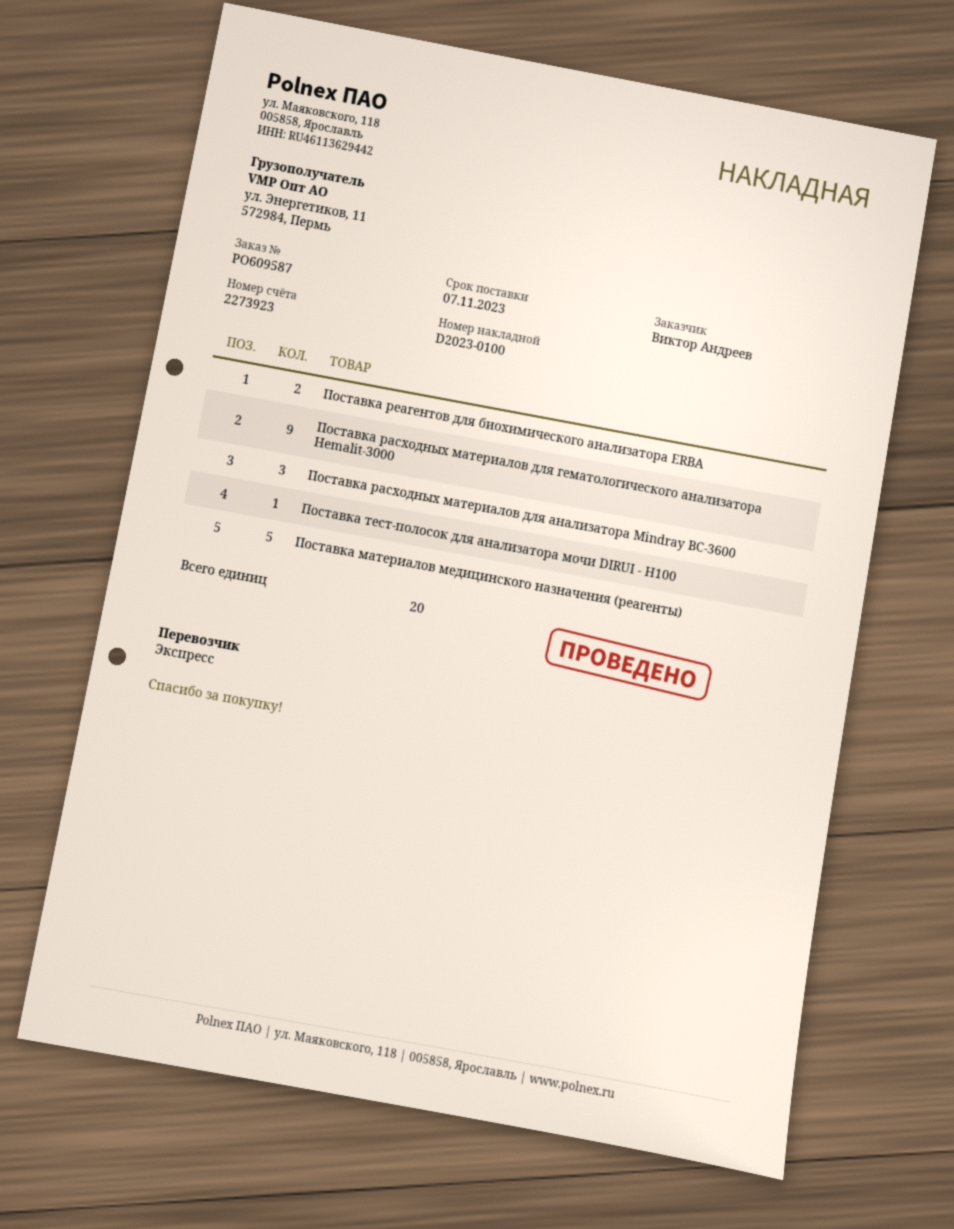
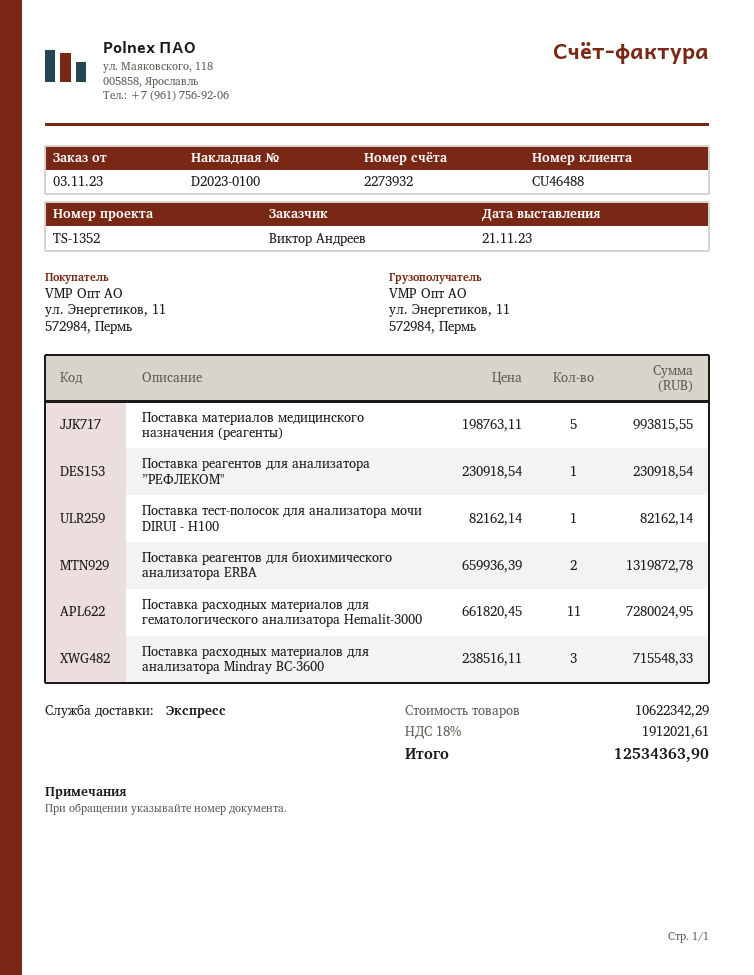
invoice number: 2273923 -> 2273932
Поставка расходных материалов для гематологического анализатора Hemalit-3000: 9 -> 11
Поставка реагентов для анализатора ”РЕФЛЕКОМ": none -> 1

